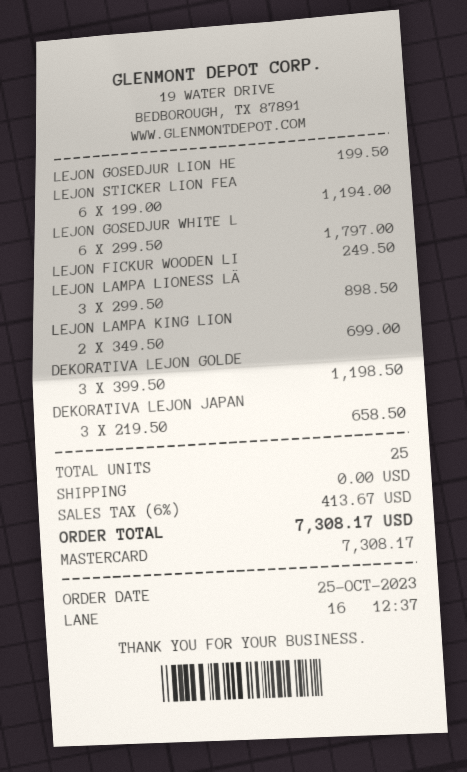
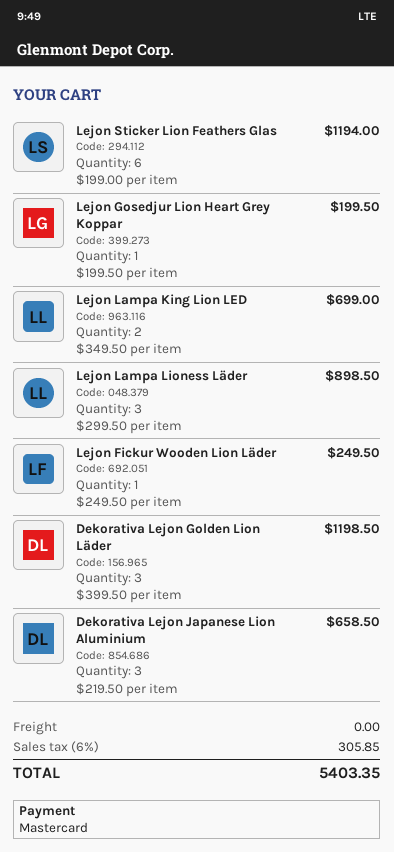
LEJON GOSEDJUR WHITE L: 6 x 299.50 = 1797.00 -> none
tax: 6% = 413.67 -> 6% = 305.85
total: 7308.17 -> 5403.35

